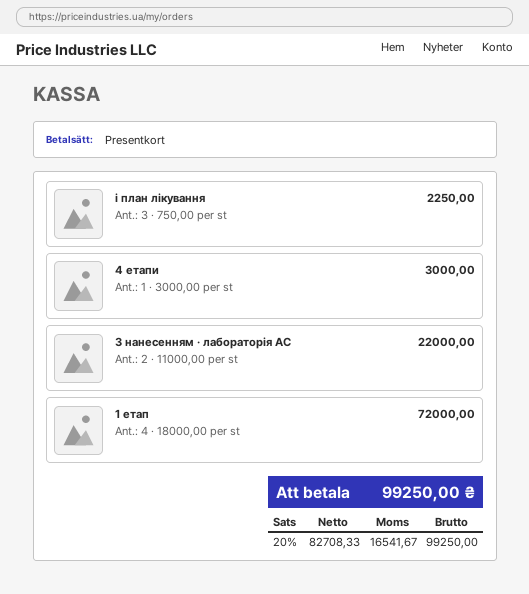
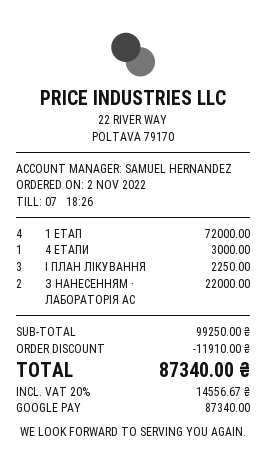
payment method: gift card -> Google Pay
discount: none -> 11910.00
tax: 20% = 16541.67 -> 20% = 14556.67
total: 99250.00 -> 87340.00

